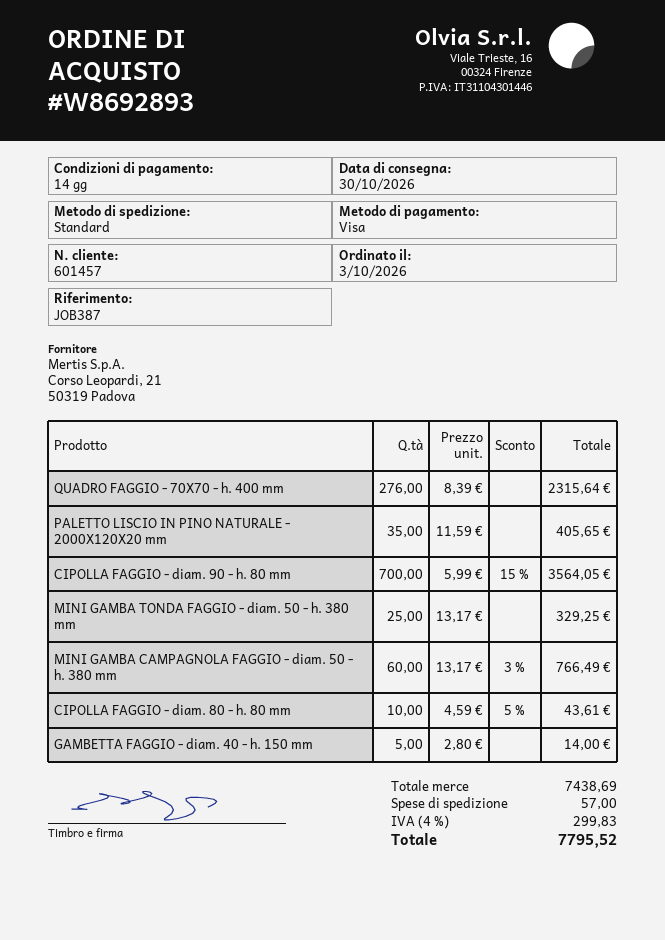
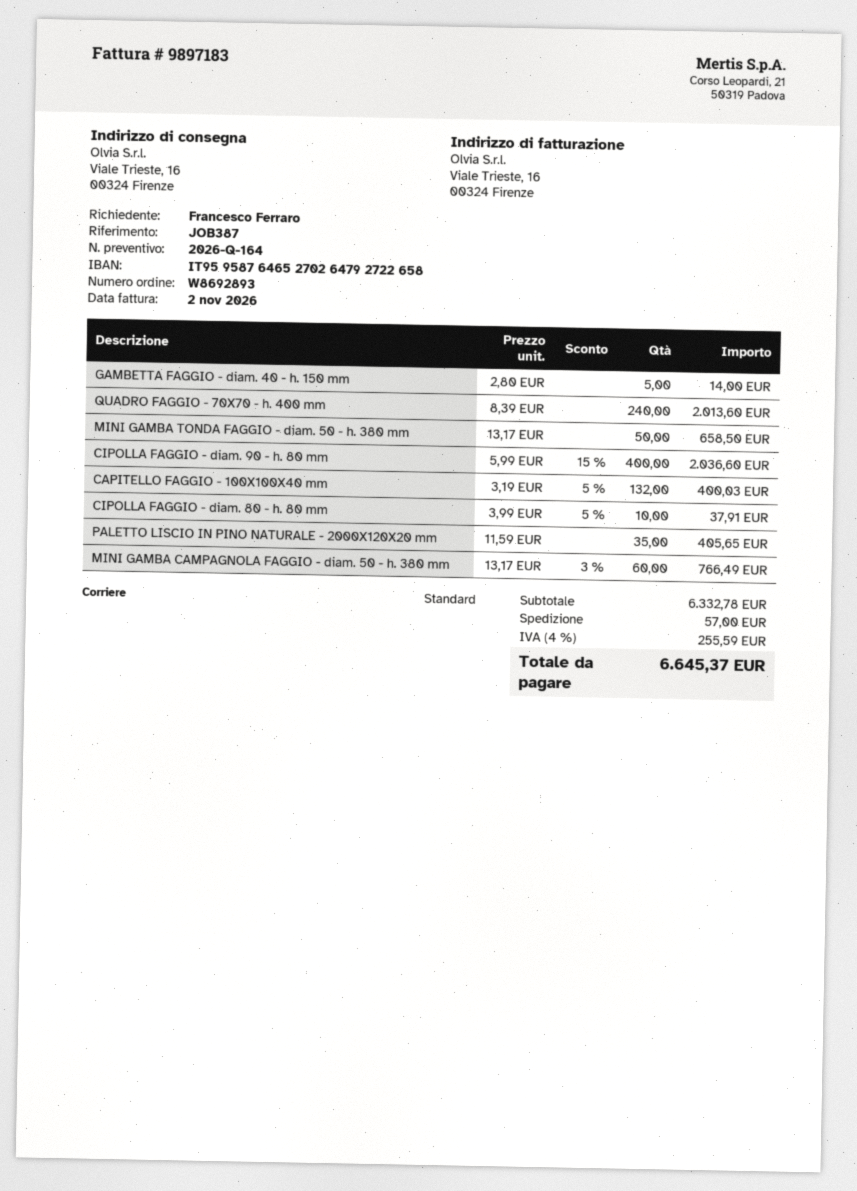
QUADRO FAGGIO - 70X70 - h. 400 mm: 276 x 8.39 = 2315.64 -> 240 x 8.39 = 2013.60
CIPOLLA FAGGIO - diam. 90 - h. 80 mm: 700 x 5.99 - 15% = 3564.05 -> 400 x 5.99 - 15% = 2036.60
MINI GAMBA TONDA FAGGIO - diam. 50 - h. 380 mm: 25 x 13.17 = 329.25 -> 50 x 13.17 = 658.50
CIPOLLA FAGGIO - diam. 80 - h. 80 mm: 10 x 4.59 - 5% = 43.61 -> 10 x 3.99 - 5% = 37.91
CAPITELLO FAGGIO - 100X100X40 mm: none -> 132 x 3.19 - 5% = 400.03
subtotal: 7438.69 -> 6332.78
tax: 4% = 299.83 -> 4% = 255.59
total: 7795.52 -> 6645.37

